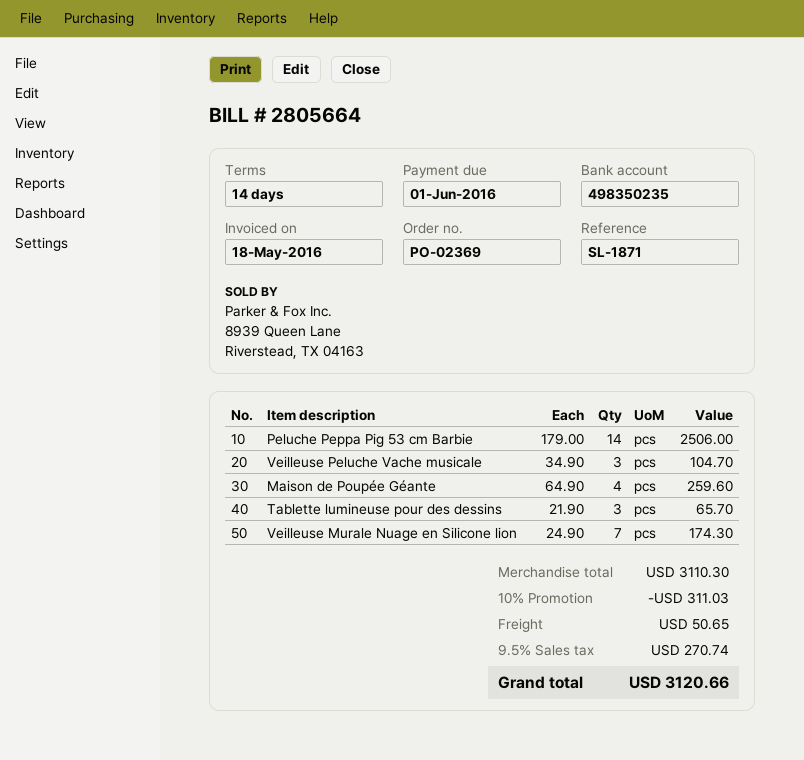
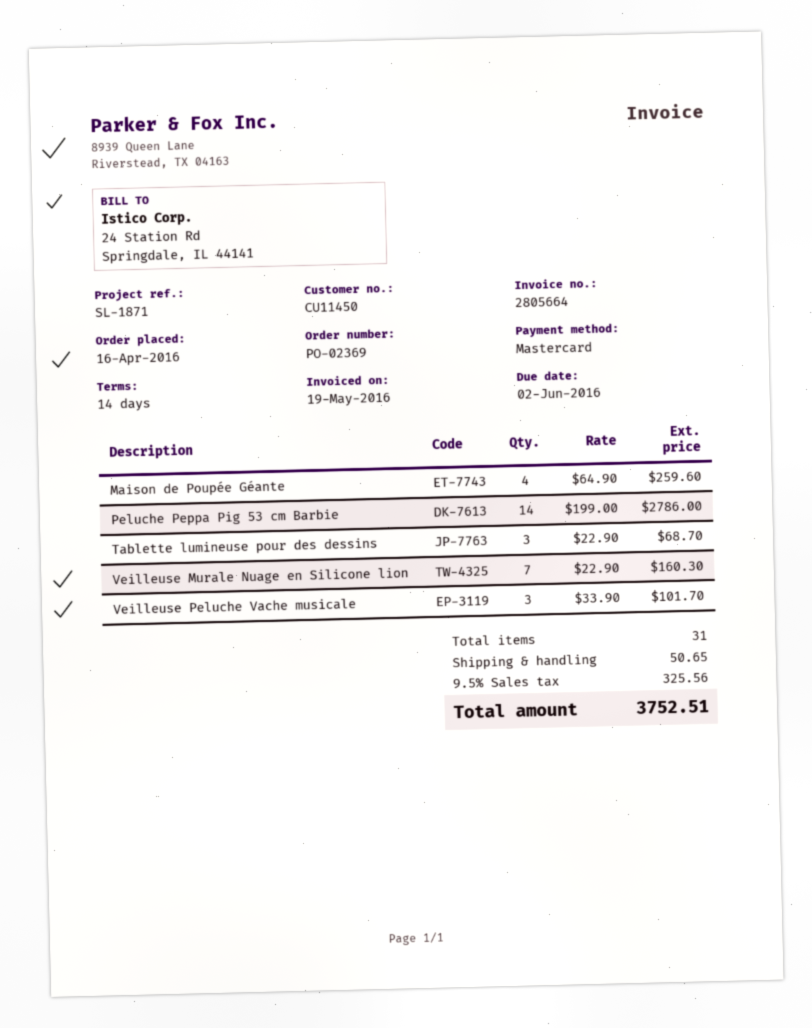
invoice date: 2016-05-18 -> 2016-05-19
due date: 2016-06-01 -> 2016-06-02
Peluche Peppa Pig 53 cm Barbie: 14 x 179.00 = 2506.00 -> 14 x 199.00 = 2786.00
Veilleuse Peluche Vache musicale: 3 x 34.90 = 104.70 -> 3 x 33.90 = 101.70
Tablette lumineuse pour des dessins: 3 x 21.90 = 65.70 -> 3 x 22.90 = 68.70
Veilleuse Murale Nuage en Silicone lion: 7 x 24.90 = 174.30 -> 7 x 22.90 = 160.30
discount: 10% = 311.03 -> none
tax: 9.5% = 270.74 -> 9.5% = 325.56
total: 3120.66 -> 3752.51

